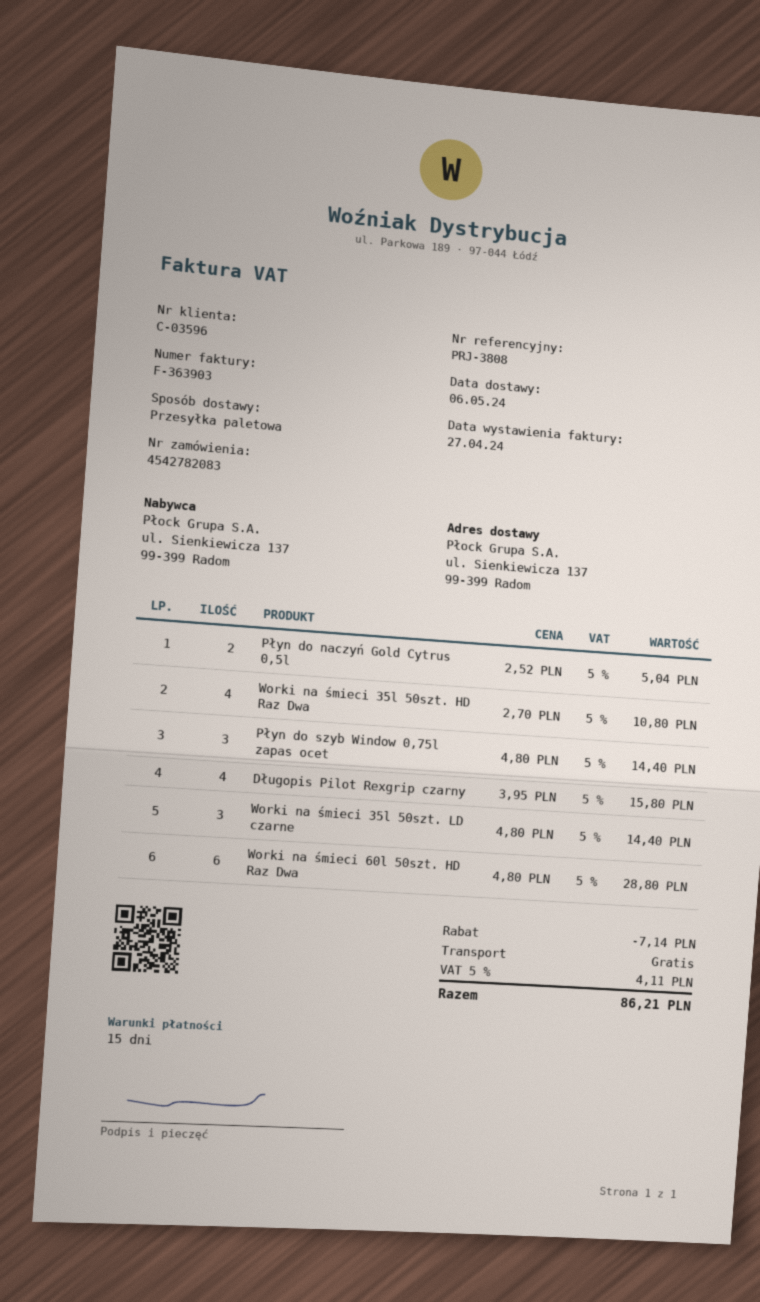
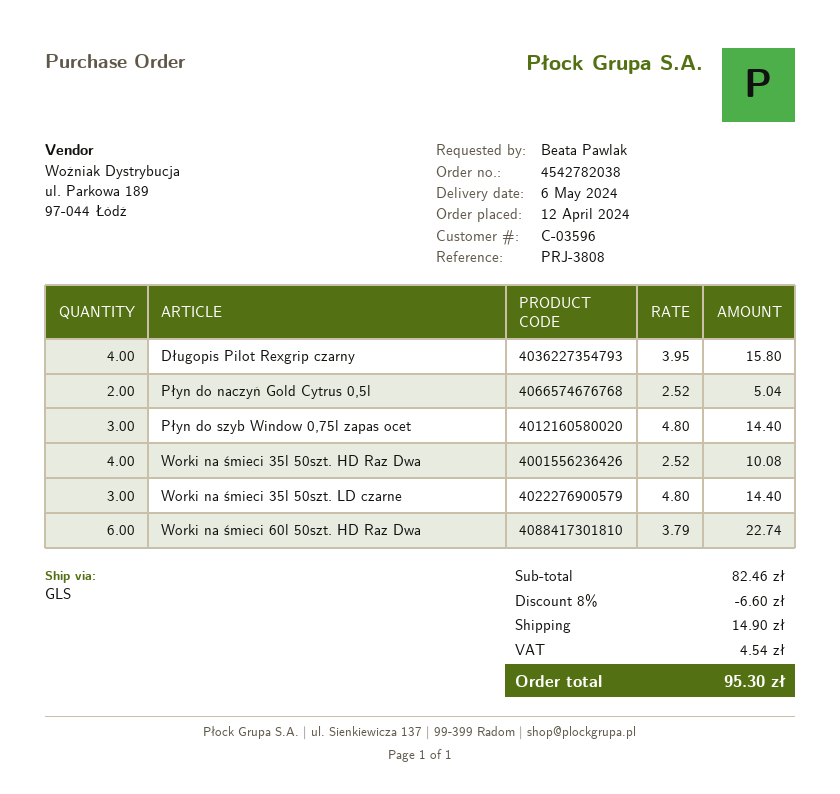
order number: 4542782083 -> 4542782038
shipping method: pallet freight -> GLS
Worki na śmieci 35l 50szt. HD Raz Dwa: 4 x 2.70 = 10.80 -> 4 x 2.52 = 10.08
Worki na śmieci 60l 50szt. HD Raz Dwa: 6 x 4.80 = 28.80 -> 6 x 3.79 = 22.74
discount: 7.14 -> 6.60
shipping: 0.00 -> 14.90
tax: 4.11 -> 4.54
total: 86.21 -> 95.30

